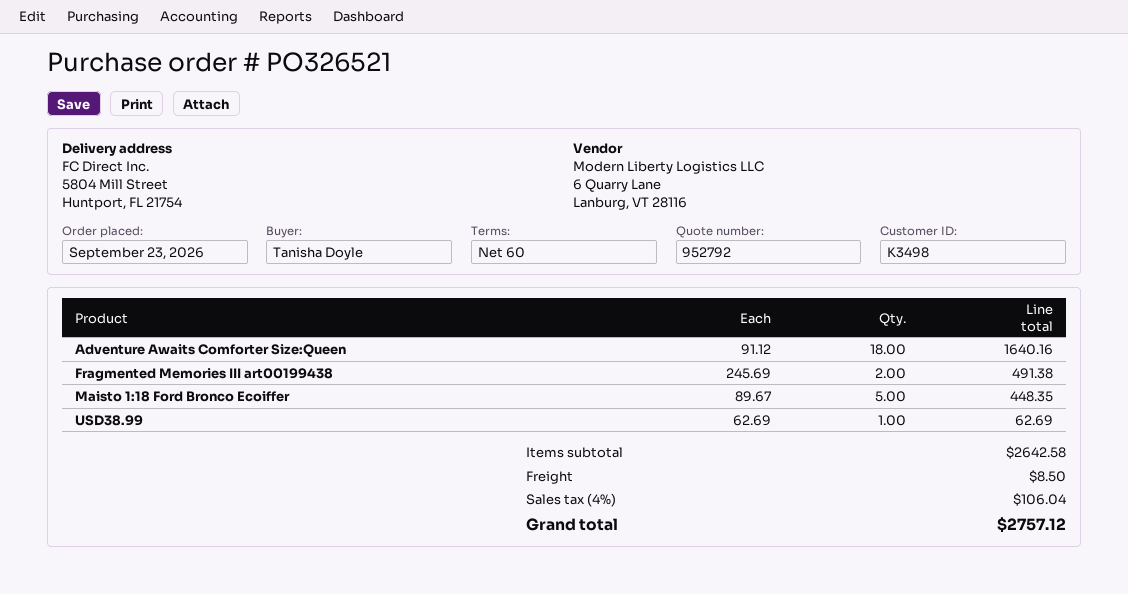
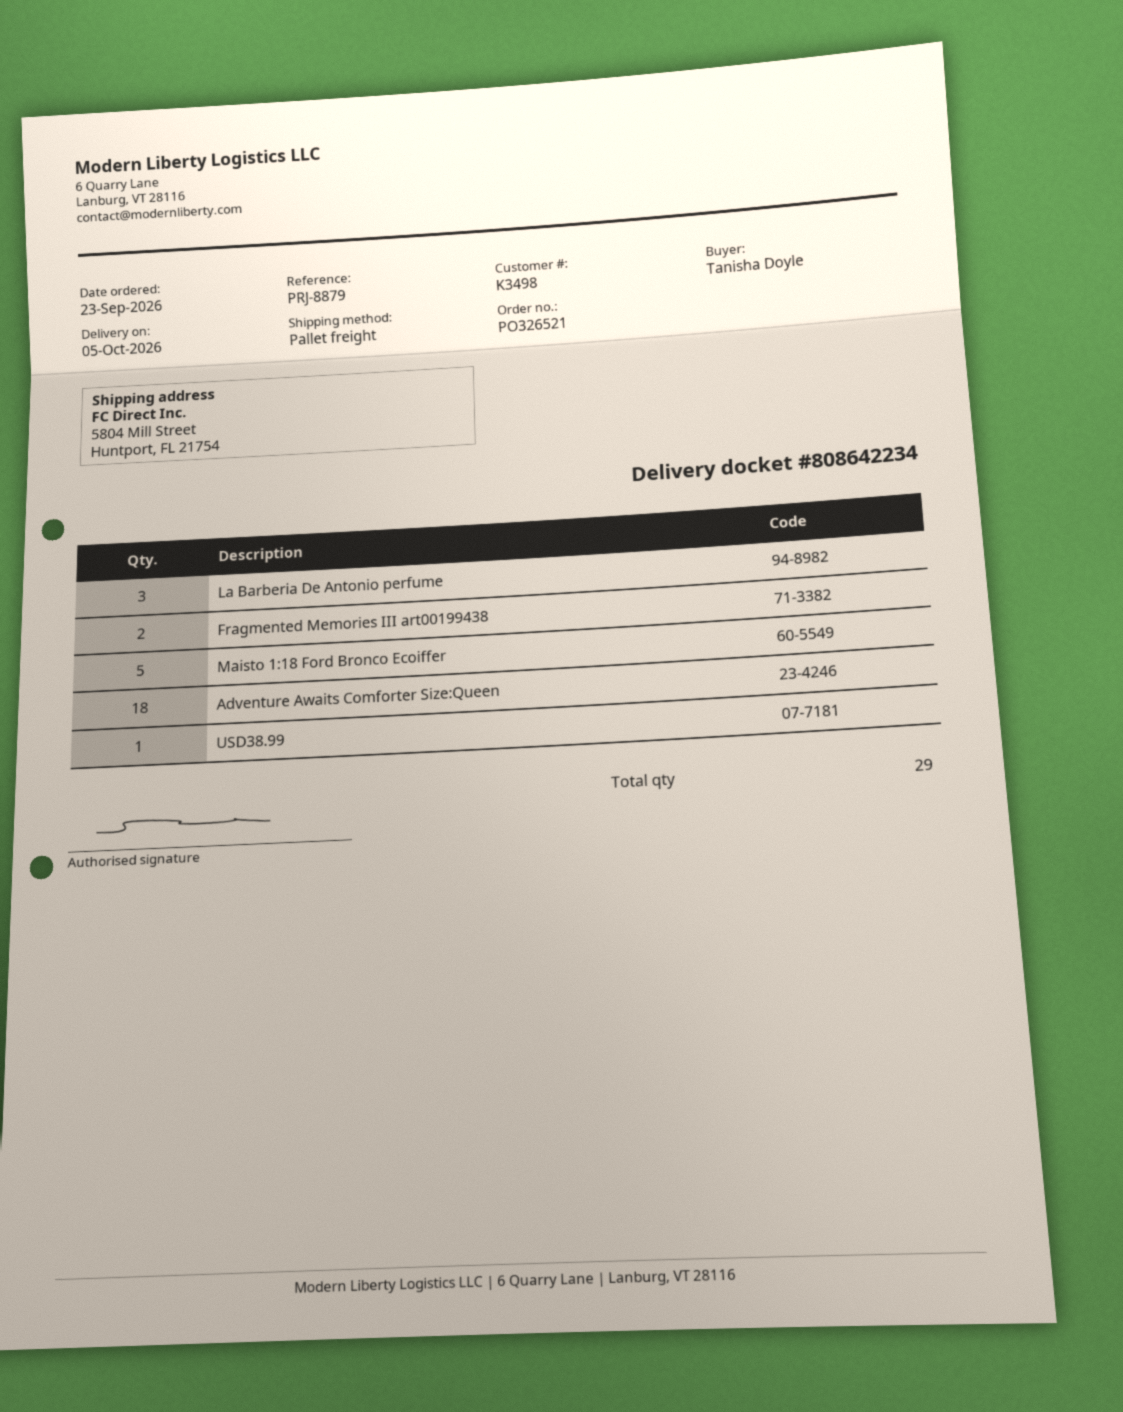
La Barberia De Antonio perfume: none -> 3

